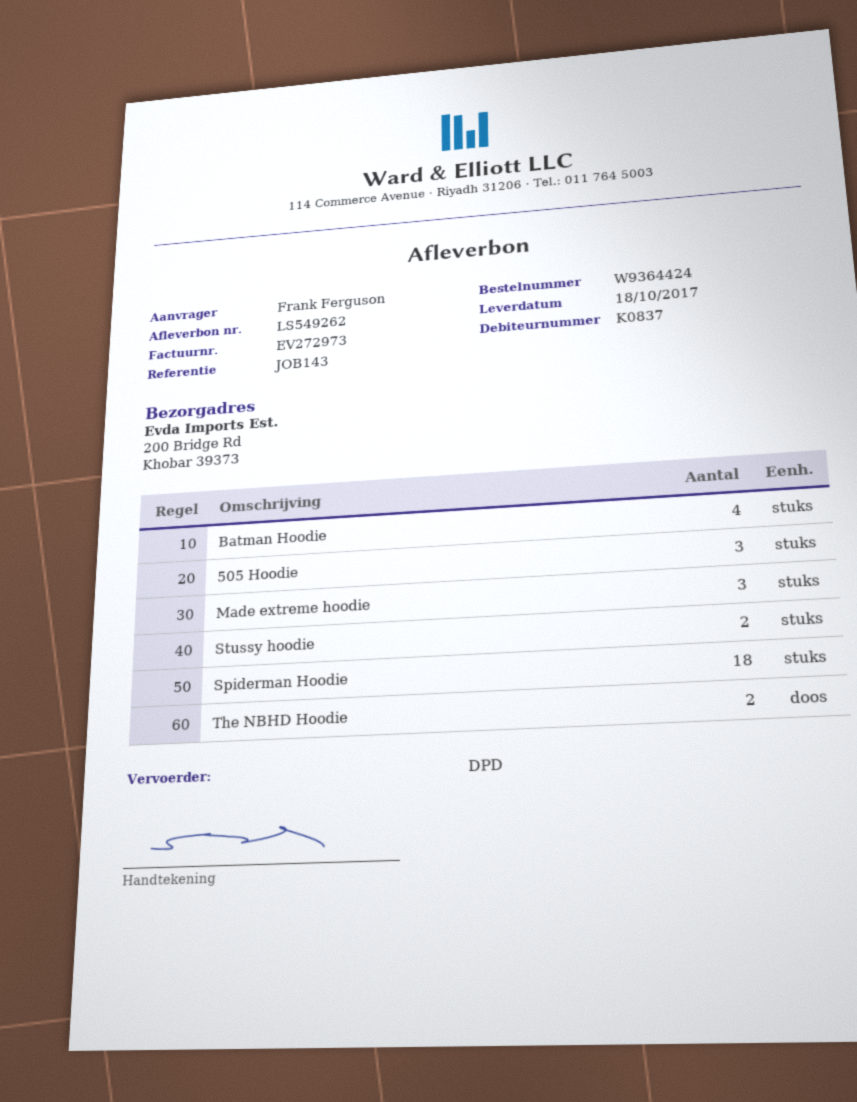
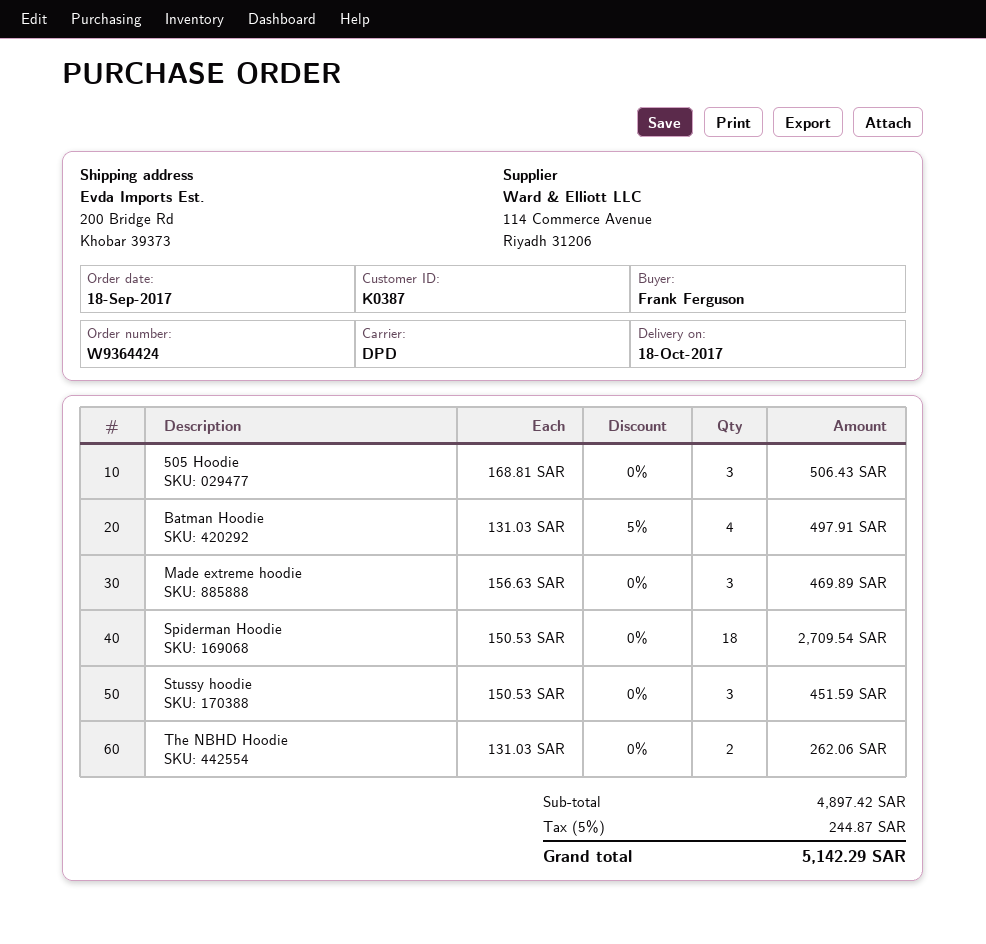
customer number: K0837 -> K0387
Stussy hoodie: 2 -> 3

